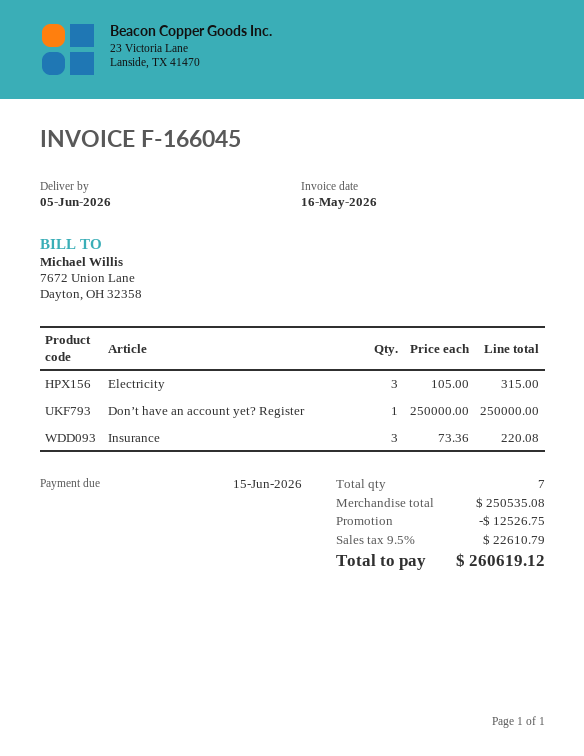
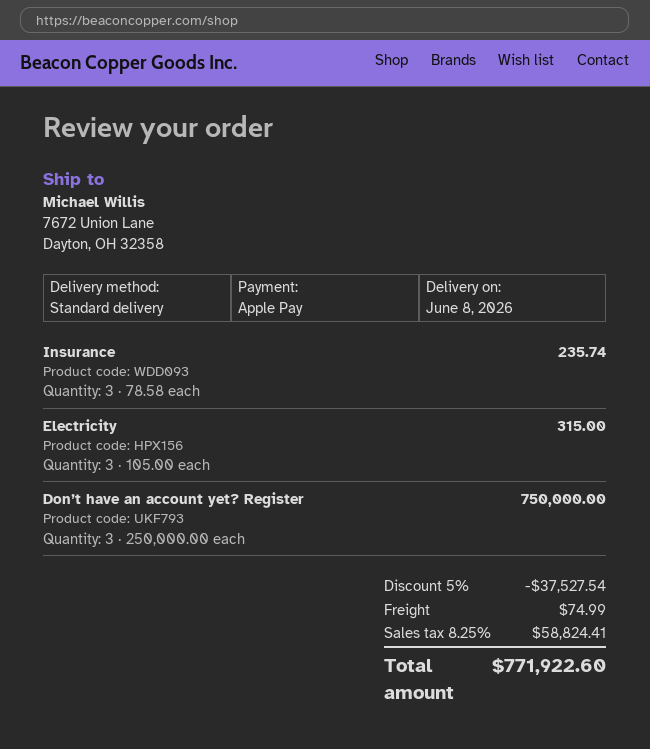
delivery date: 2026-06-05 -> 2026-06-08
Don’t have an account yet? Register: 1 x 250000.00 = 250000.00 -> 3 x 250000.00 = 750000.00
Insurance: 3 x 73.36 = 220.08 -> 3 x 78.58 = 235.74
discount: 12526.75 -> 37527.54
shipping: none -> 74.99
tax: 9.5% = 22610.79 -> 8.25% = 58824.41
total: 260619.12 -> 771922.60

